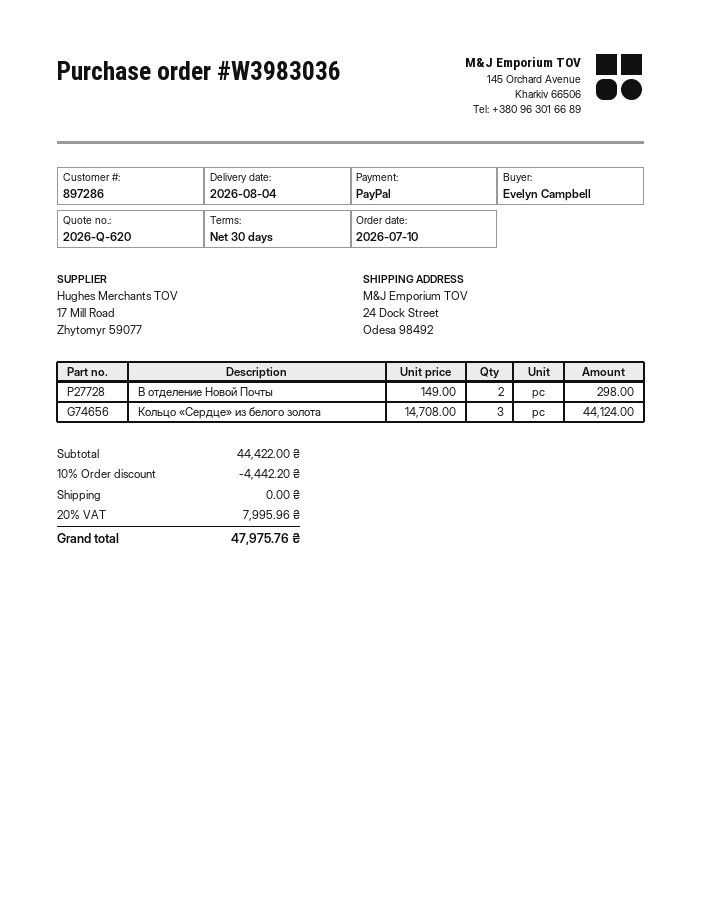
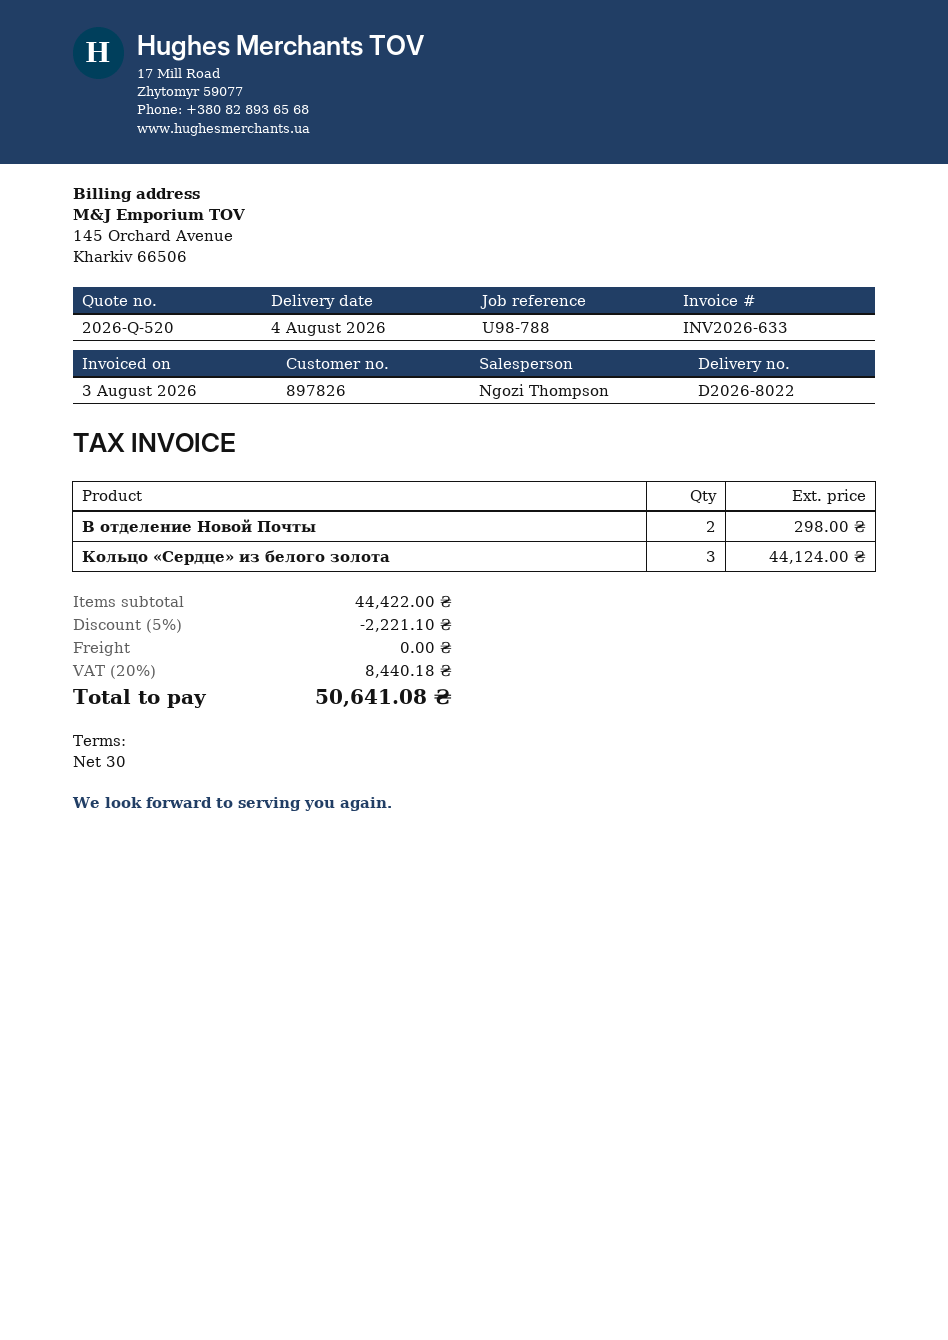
quote number: 2026-Q-620 -> 2026-Q-520
customer number: 897286 -> 897826
discount: 10% = 4442.20 -> 5% = 2221.10
tax: 20% = 7995.96 -> 20% = 8440.18
total: 47975.76 -> 50641.08

